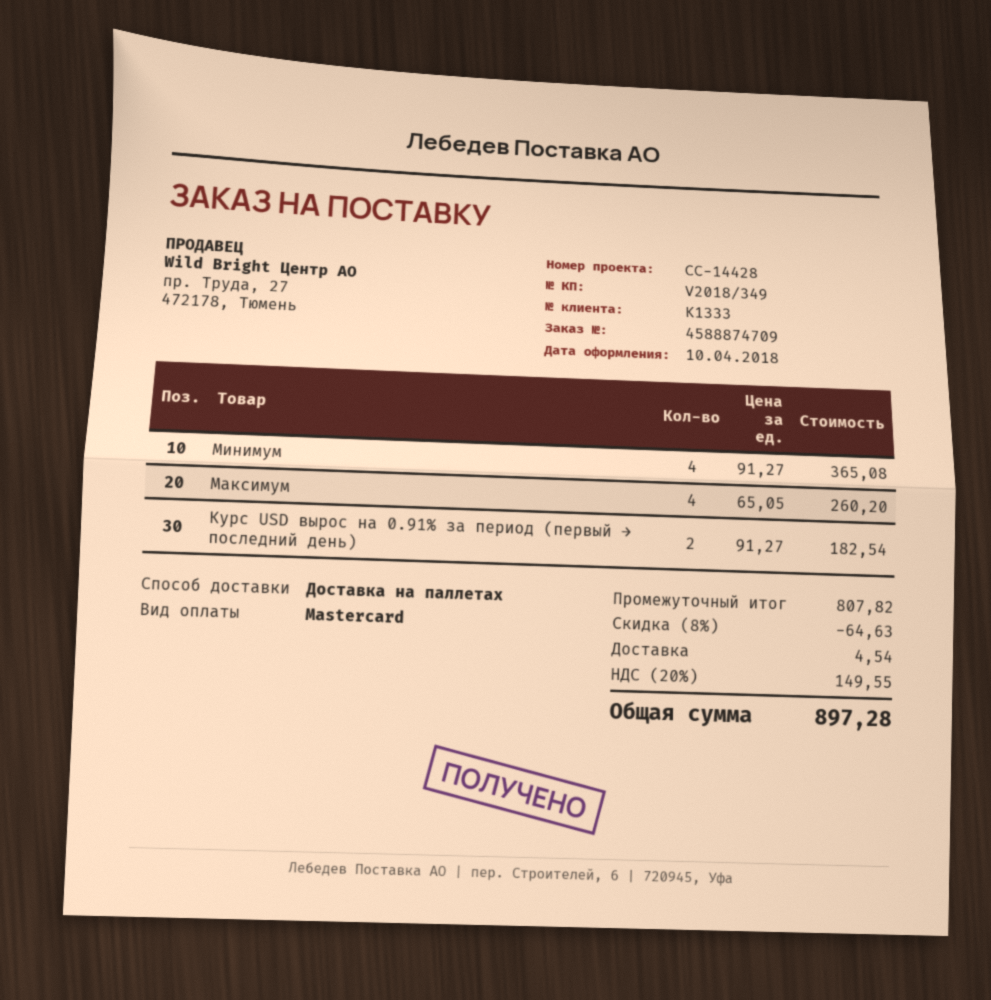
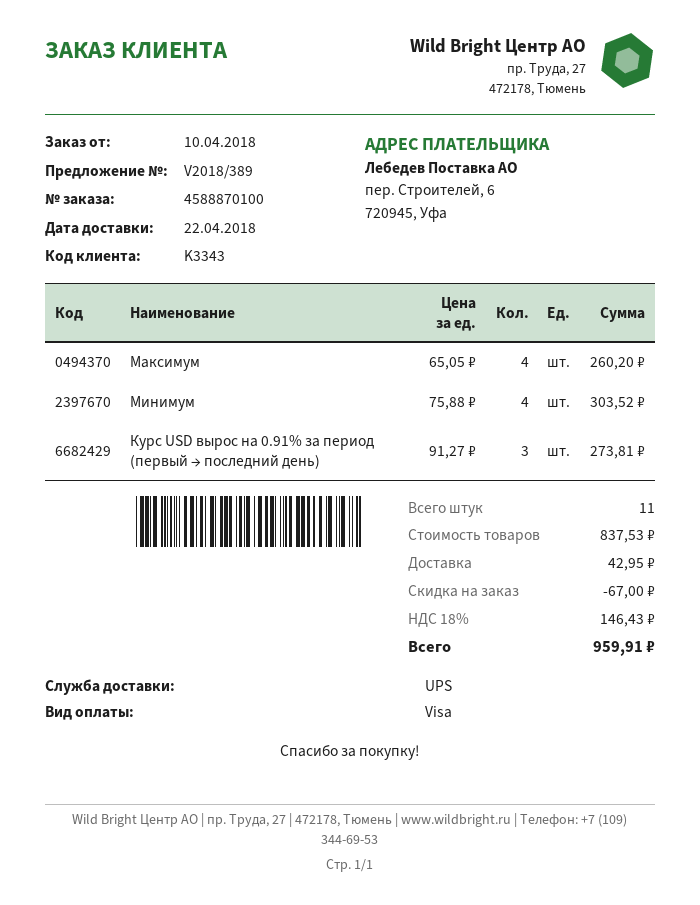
quote number: V2018/349 -> V2018/389
order number: 4588874709 -> 4588870100
customer number: K1333 -> K3343
payment method: Mastercard -> Visa
shipping method: pallet freight -> UPS
Минимум: 4 x 91.27 = 365.08 -> 4 x 75.88 = 303.52
Курс USD вырос на 0.91% за период (первый → последний день): 2 x 91.27 = 182.54 -> 3 x 91.27 = 273.81
subtotal: 807.82 -> 837.53
discount: 64.63 -> 67.00
shipping: 4.54 -> 42.95
tax: 20% = 149.55 -> 18% = 146.43
total: 897.28 -> 959.91

